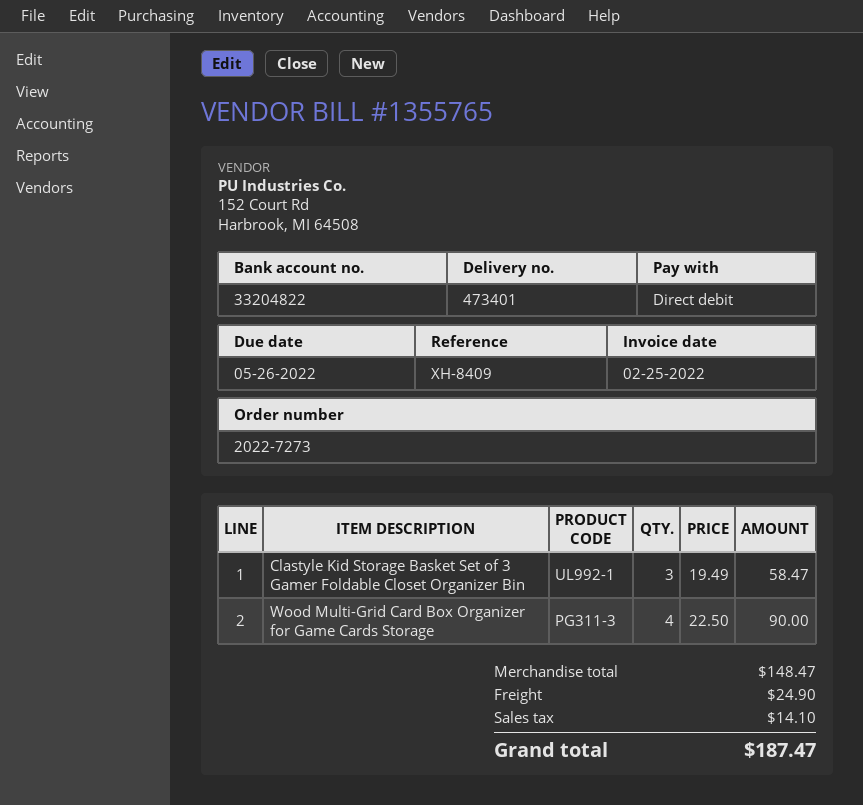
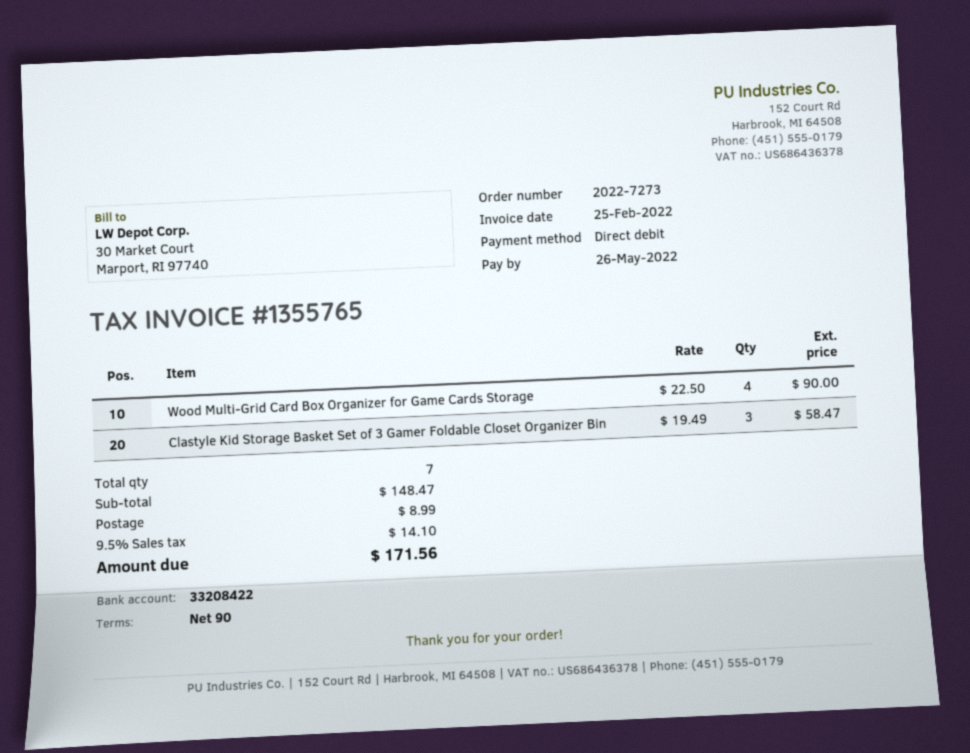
bank account: 33204822 -> 33208422
shipping: 24.90 -> 8.99
total: 187.47 -> 171.56

